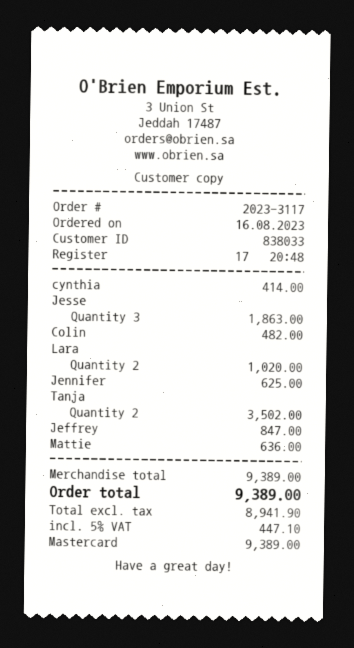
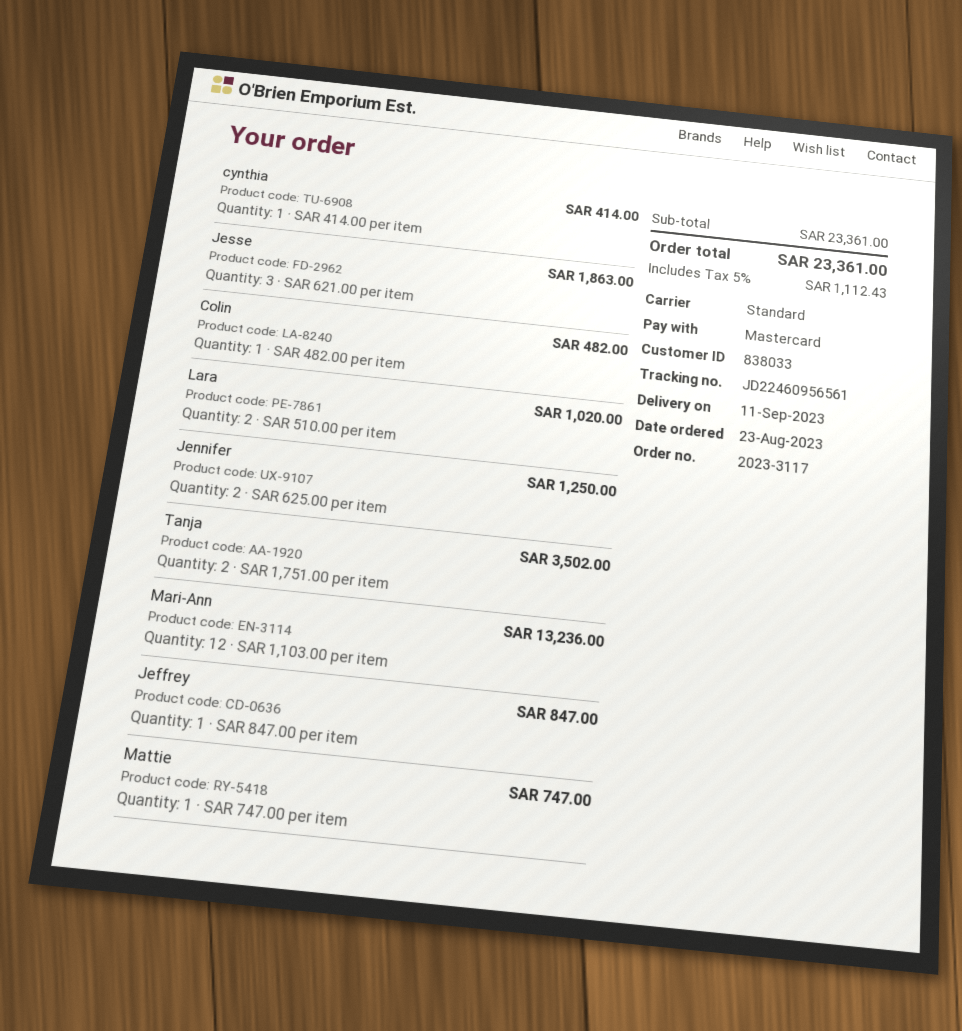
order date: 2023-08-16 -> 2023-08-23
Jennifer: 1 for 625.00 -> 2 for 1250.00
Mattie: 1 for 636.00 -> 1 for 747.00
Mari-Ann: none -> 12 for 13236.00
subtotal: 9389.00 -> 23361.00
tax: 5% = 447.10 -> 5% = 1112.43
total: 9389.00 -> 23361.00

